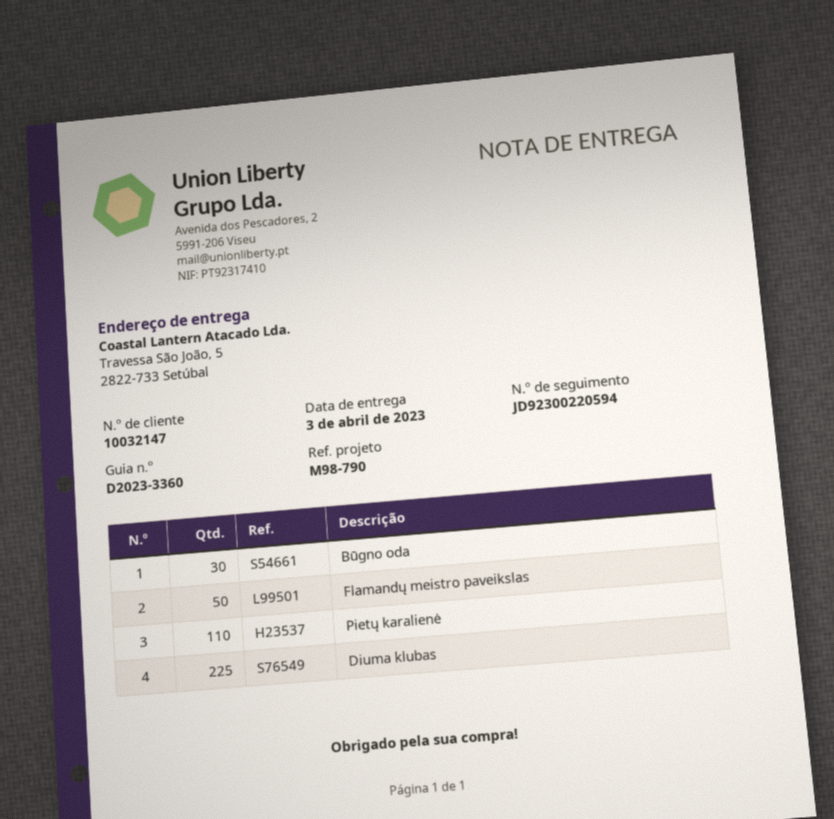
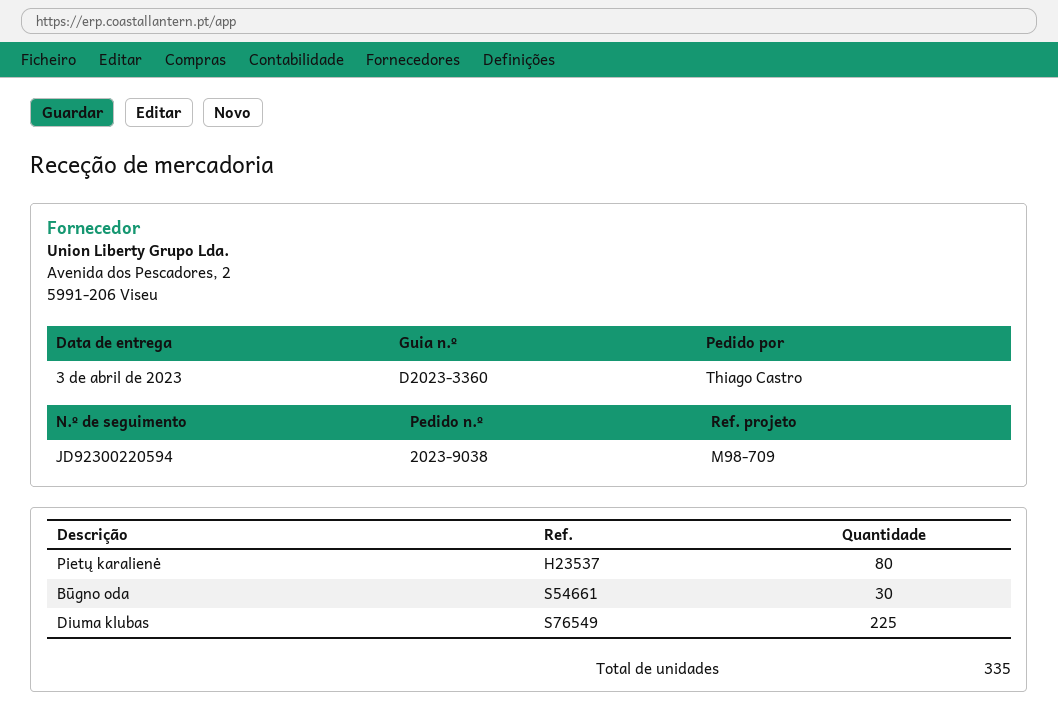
reference: M98-790 -> M98-709
Flamandų meistro paveikslas: 50 -> none
Pietų karalienė: 110 -> 80

